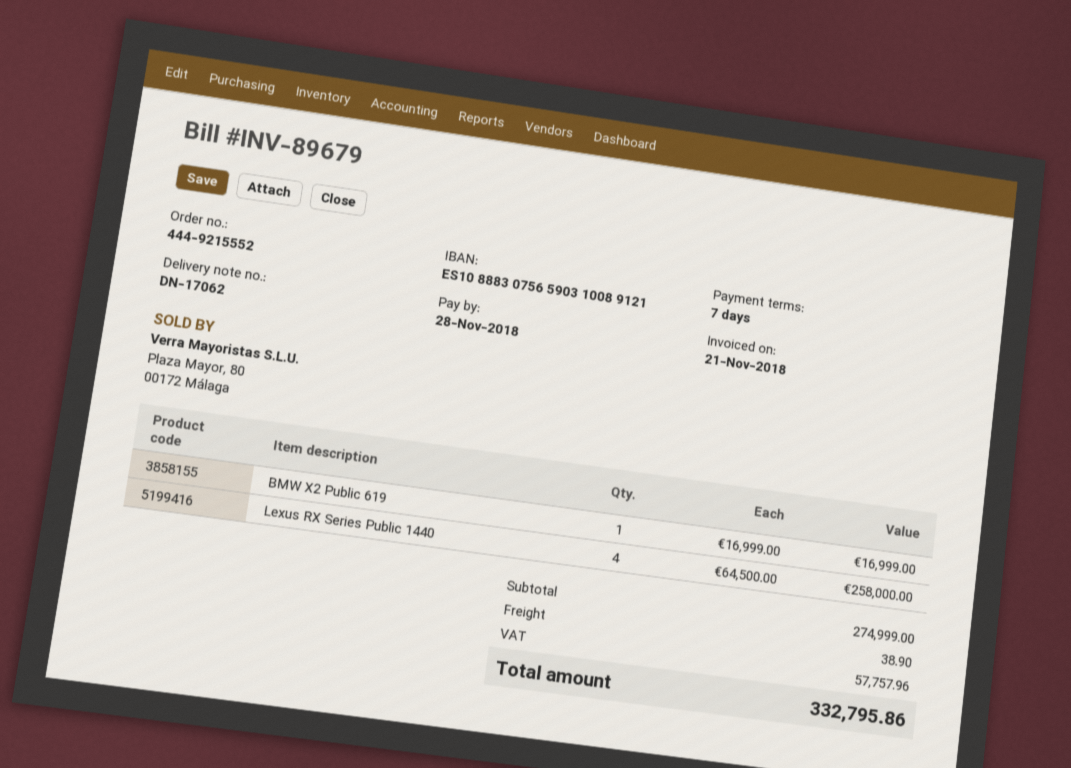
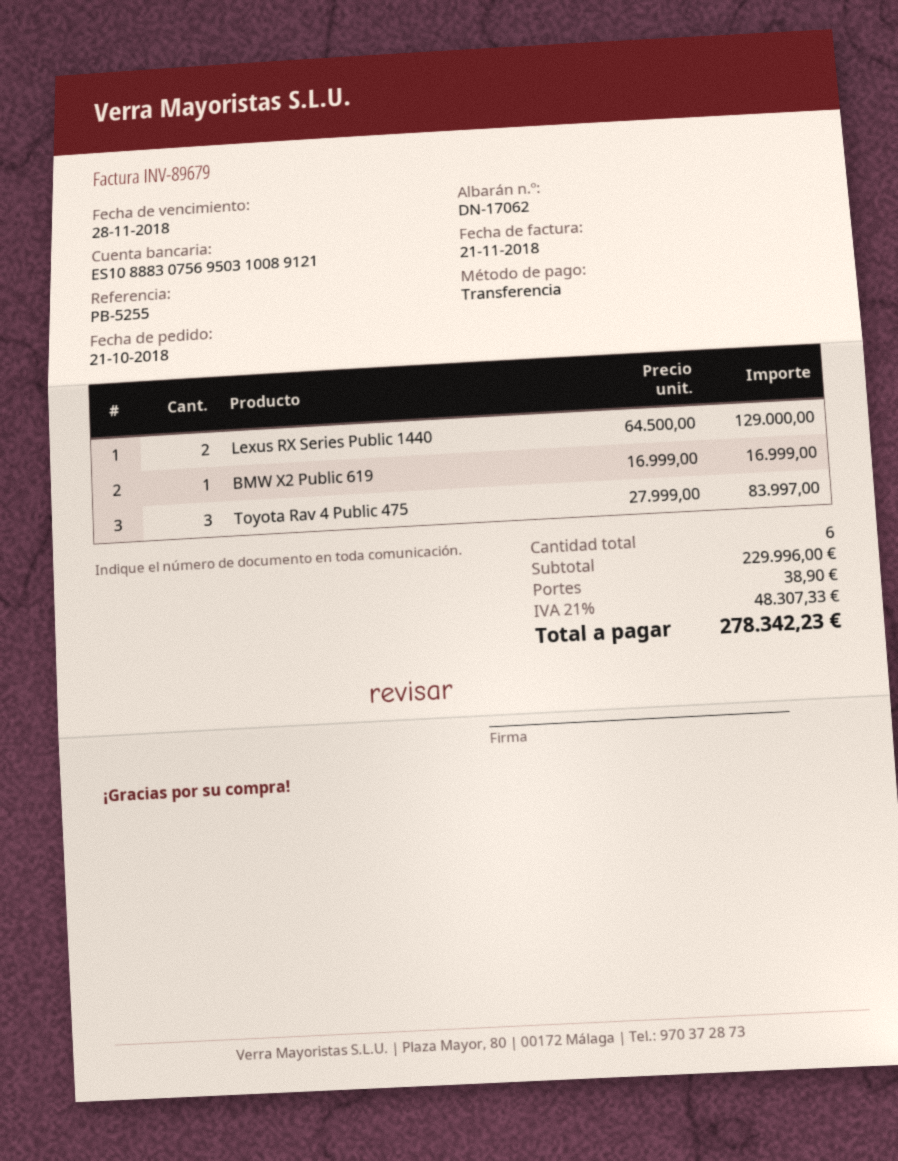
bank account: ES1088830756590310089121 -> ES1088830756950310089121
Lexus RX Series Public 1440: 4 x 64500.00 = 258000.00 -> 2 x 64500.00 = 129000.00
Toyota Rav 4 Public 475: none -> 3 x 27999.00 = 83997.00
subtotal: 274999.00 -> 229996.00
tax: 57757.96 -> 48307.33
total: 332795.86 -> 278342.23

